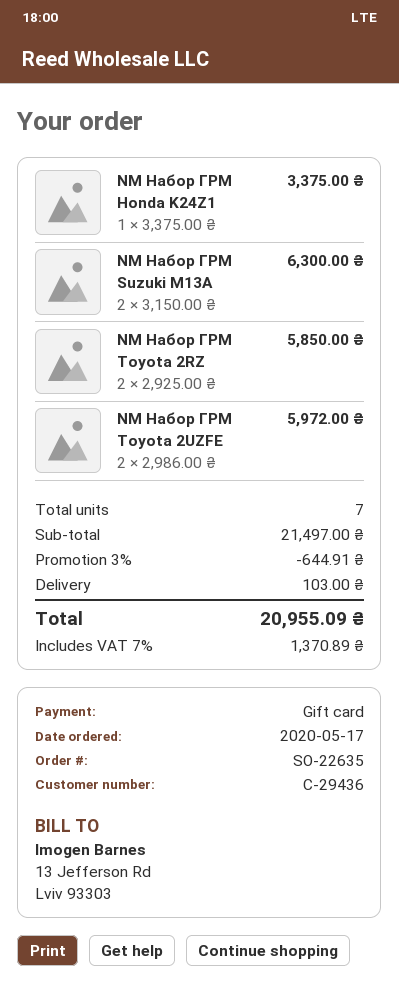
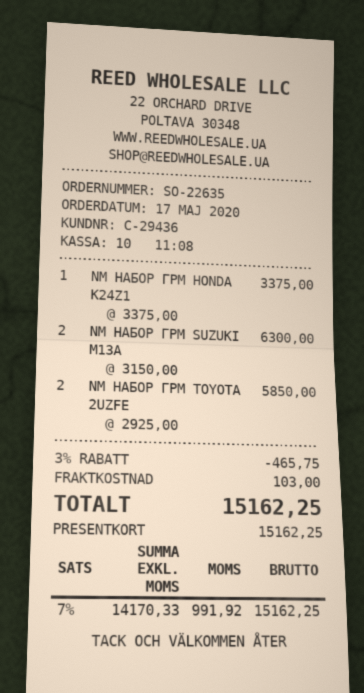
NM Набор ГРМ Toyota 2RZ: 2 x 2925.00 = 5850.00 -> none
NM Набор ГРМ Toyota 2UZFE: 2 x 2986.00 = 5972.00 -> 2 x 2925.00 = 5850.00
discount: 3% = 644.91 -> 3% = 465.75
tax: 7% = 1370.89 -> 7% = 991.92
total: 20955.09 -> 15162.25

